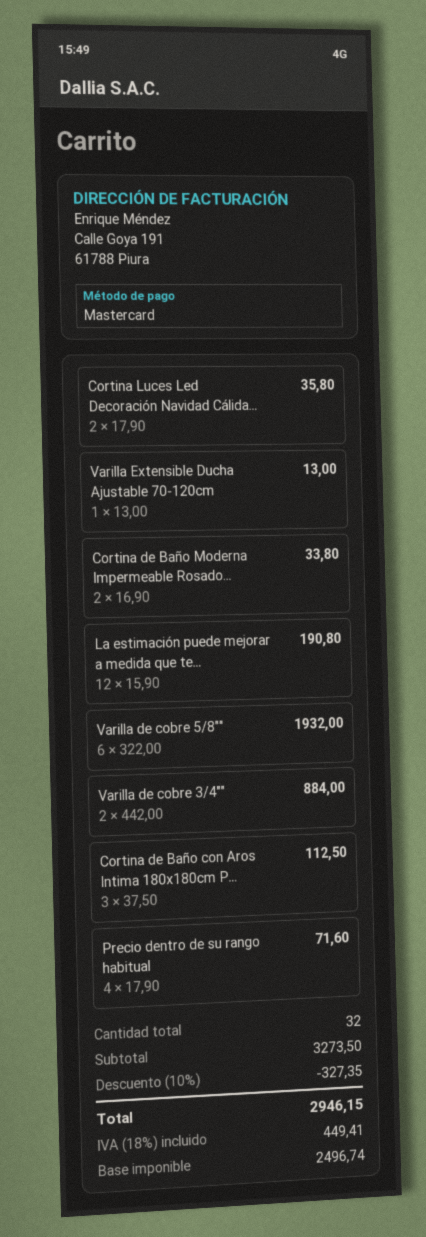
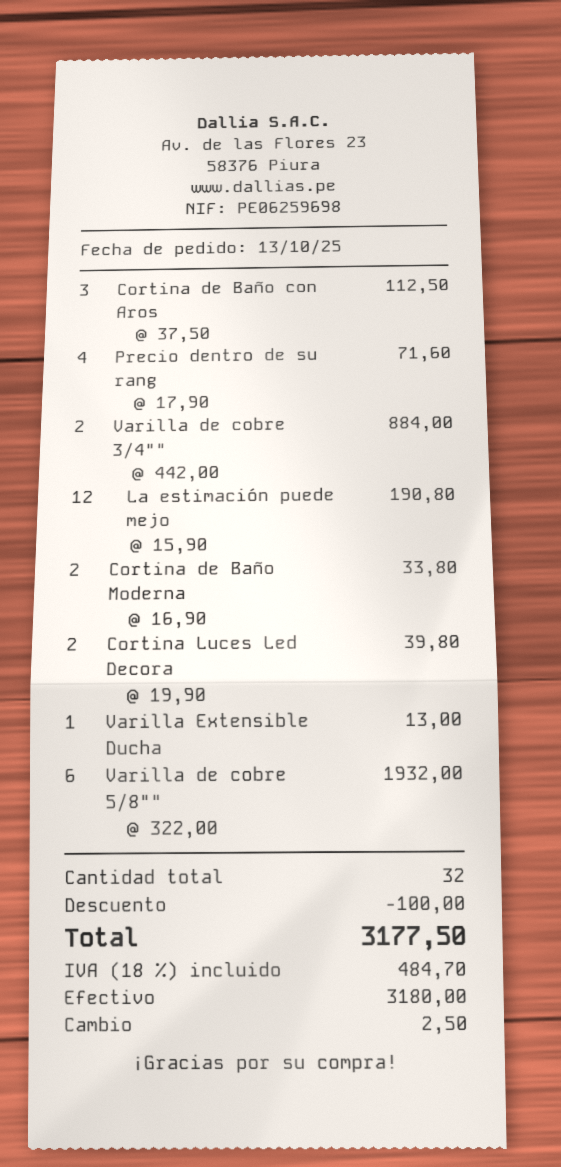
payment method: Mastercard -> cash
Cortina Luces Led Decoración Navidad Cálida...: 2 x 17.90 = 35.80 -> 2 x 19.90 = 39.80
discount: 327.35 -> 100.00
tax: 18% = 449.41 -> 18% = 484.70
total: 2946.15 -> 3177.50

